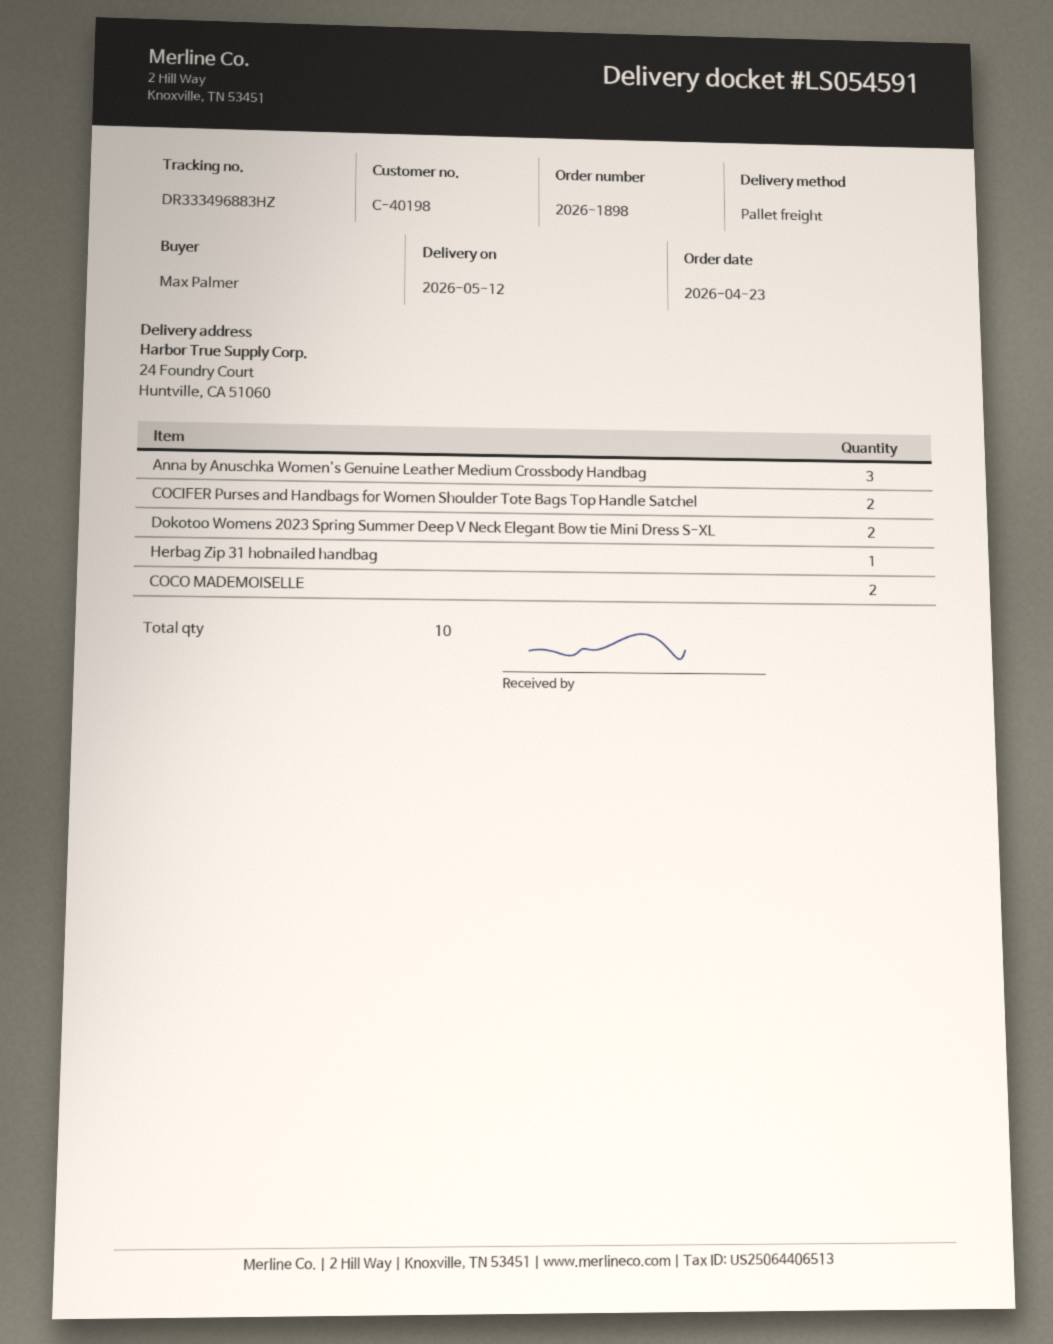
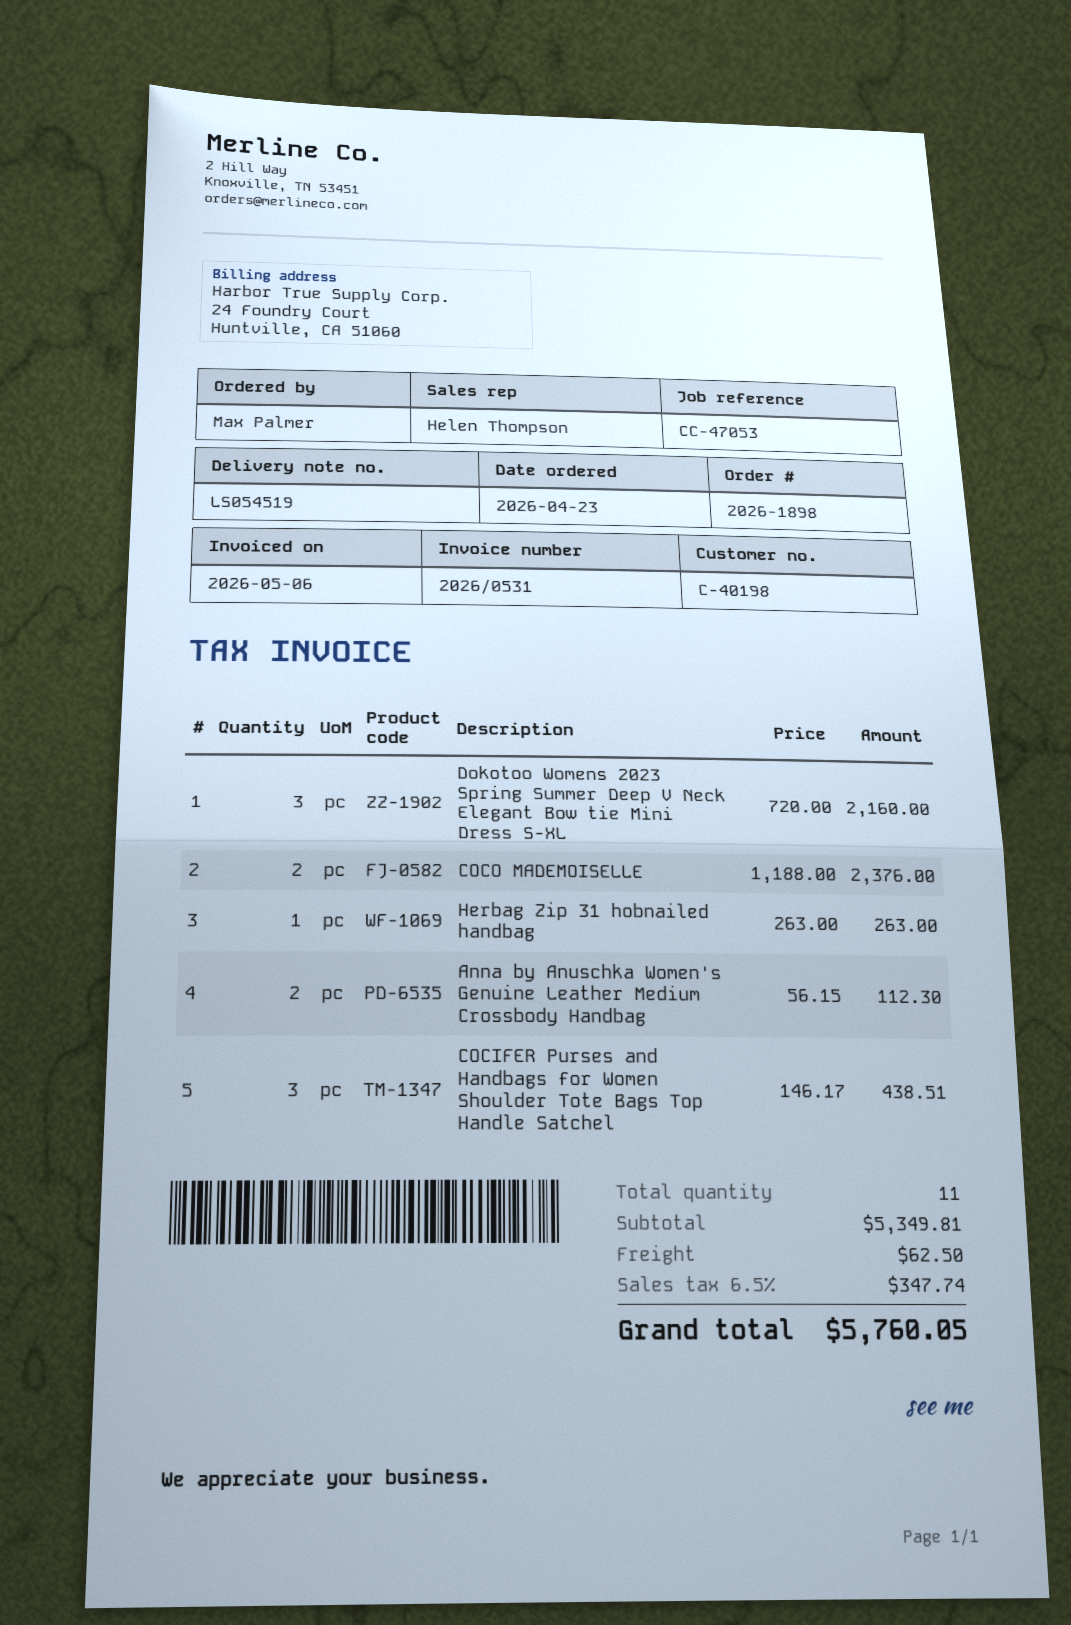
delivery note number: LS054591 -> LS054519
Anna by Anuschka Women's Genuine Leather Medium Crossbody Handbag: 3 -> 2
COCIFER Purses and Handbags for Women Shoulder Tote Bags Top Handle Satchel: 2 -> 3
Dokotoo Womens 2023 Spring Summer Deep V Neck Elegant Bow tie Mini Dress S-XL: 2 -> 3
total quantity: 10 -> 11

